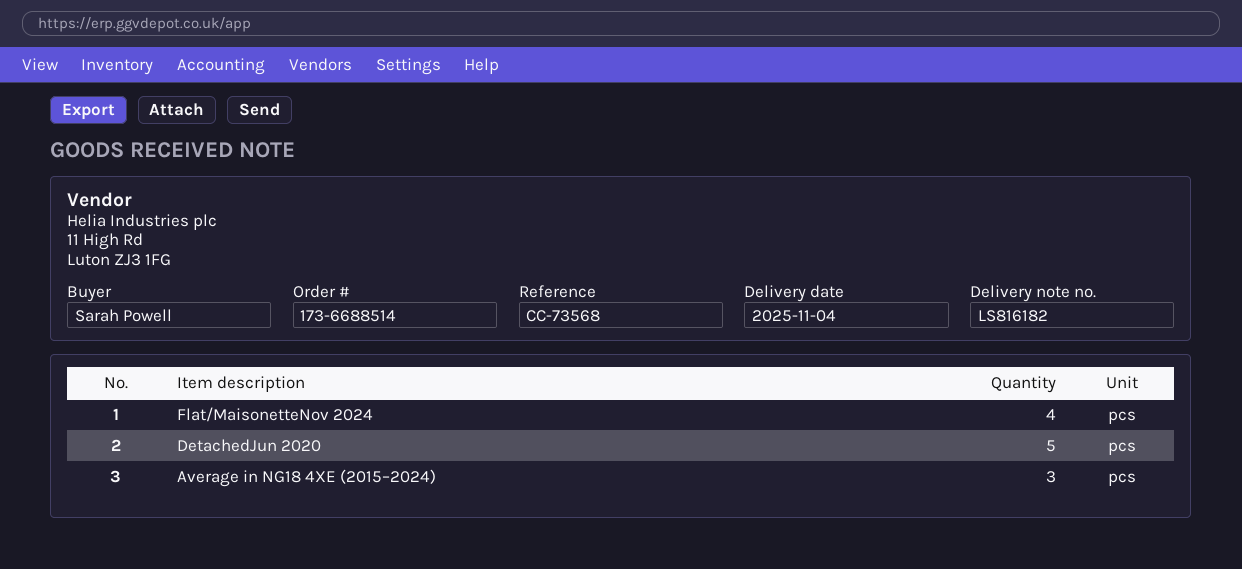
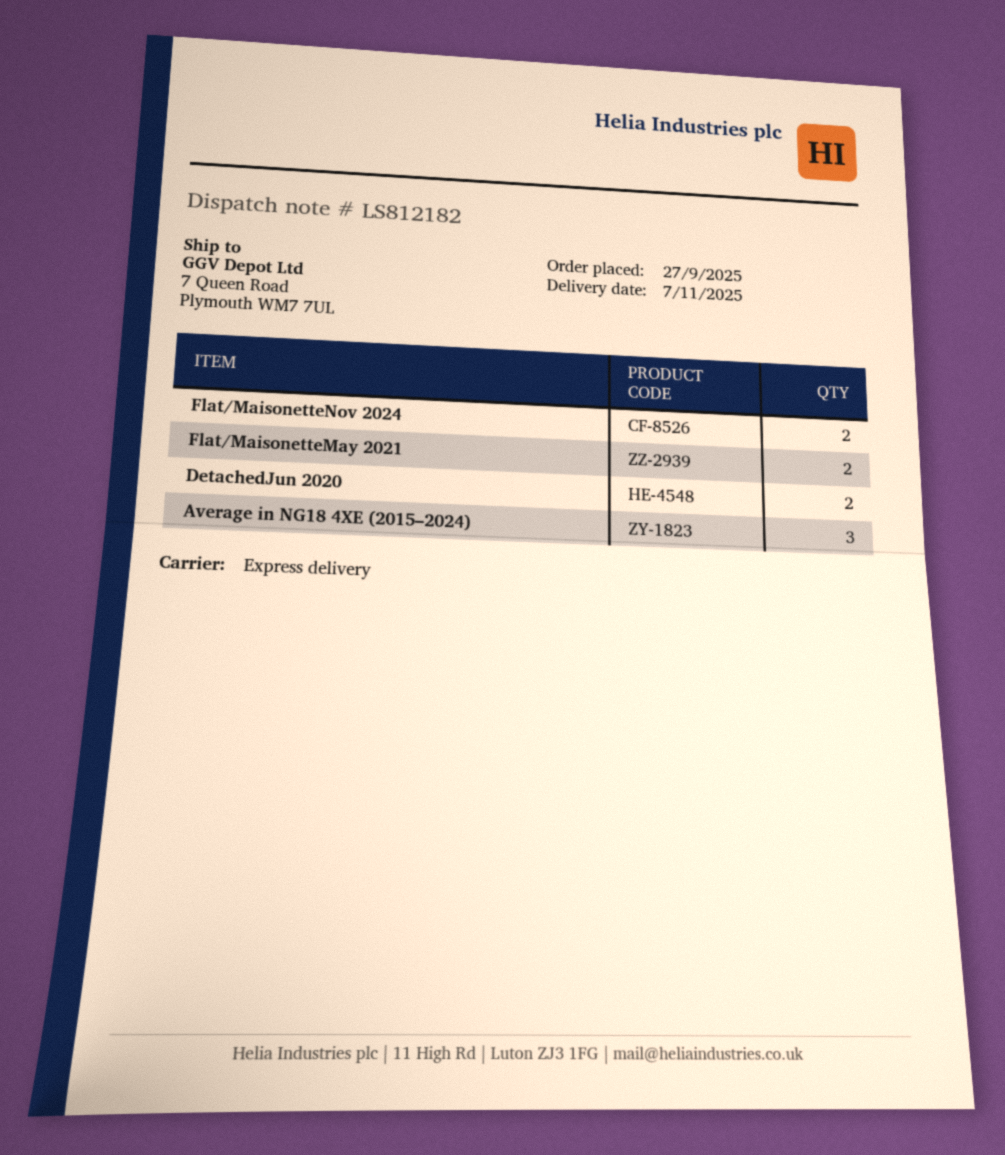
delivery note number: LS816182 -> LS812182
delivery date: 2025-11-04 -> 2025-11-07
Flat/MaisonetteNov 2024: 4 -> 2
DetachedJun 2020: 5 -> 2
Flat/MaisonetteMay 2021: none -> 2

